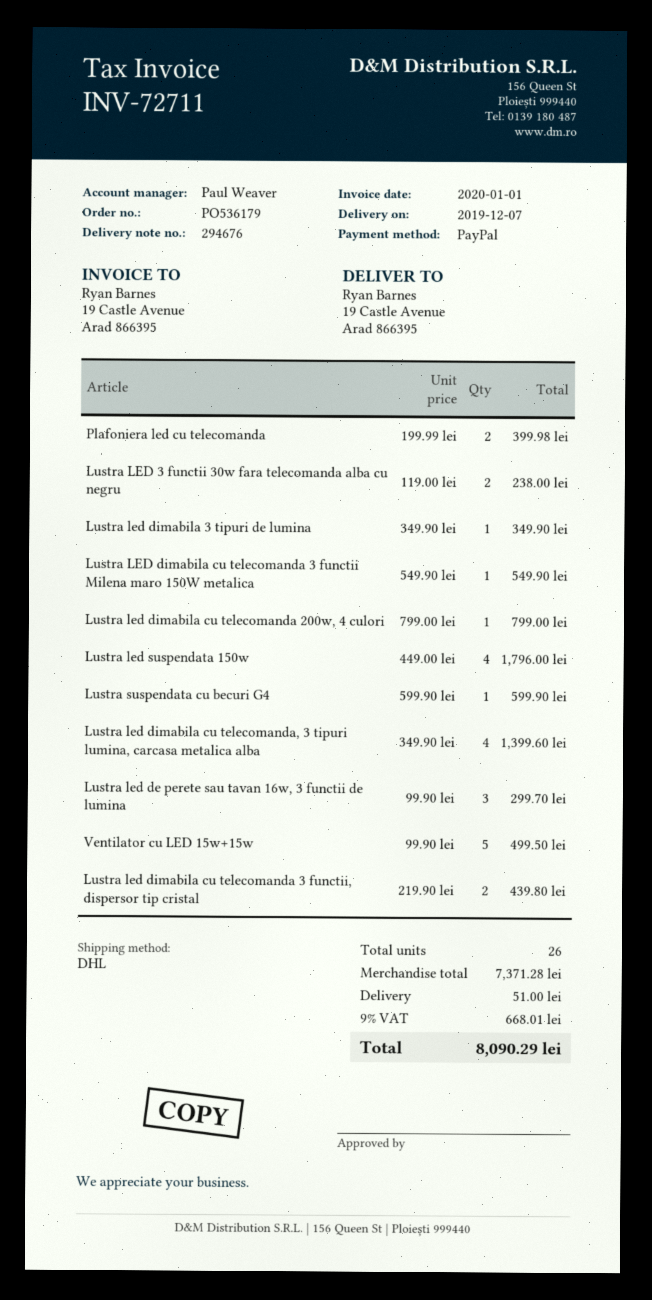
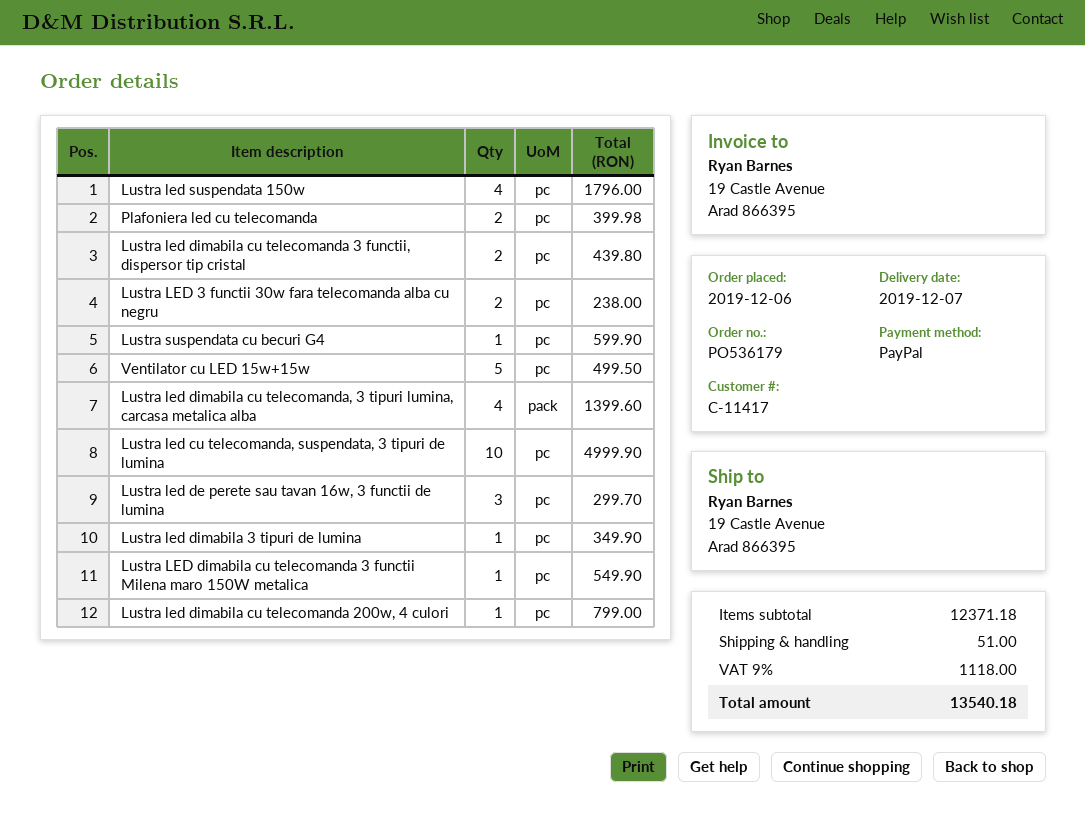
Lustra led cu telecomanda, suspendata, 3 tipuri de lumina: none -> 10 for 4999.90
subtotal: 7371.28 -> 12371.18
tax: 9% = 668.01 -> 9% = 1118.00
total: 8090.29 -> 13540.18

